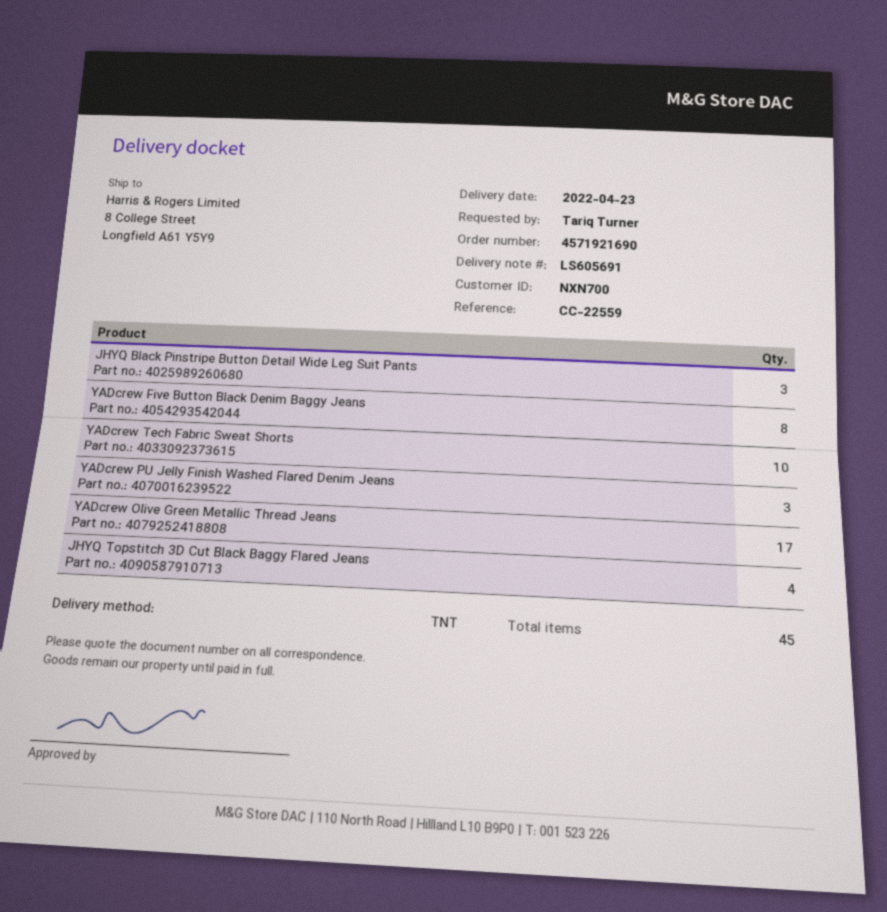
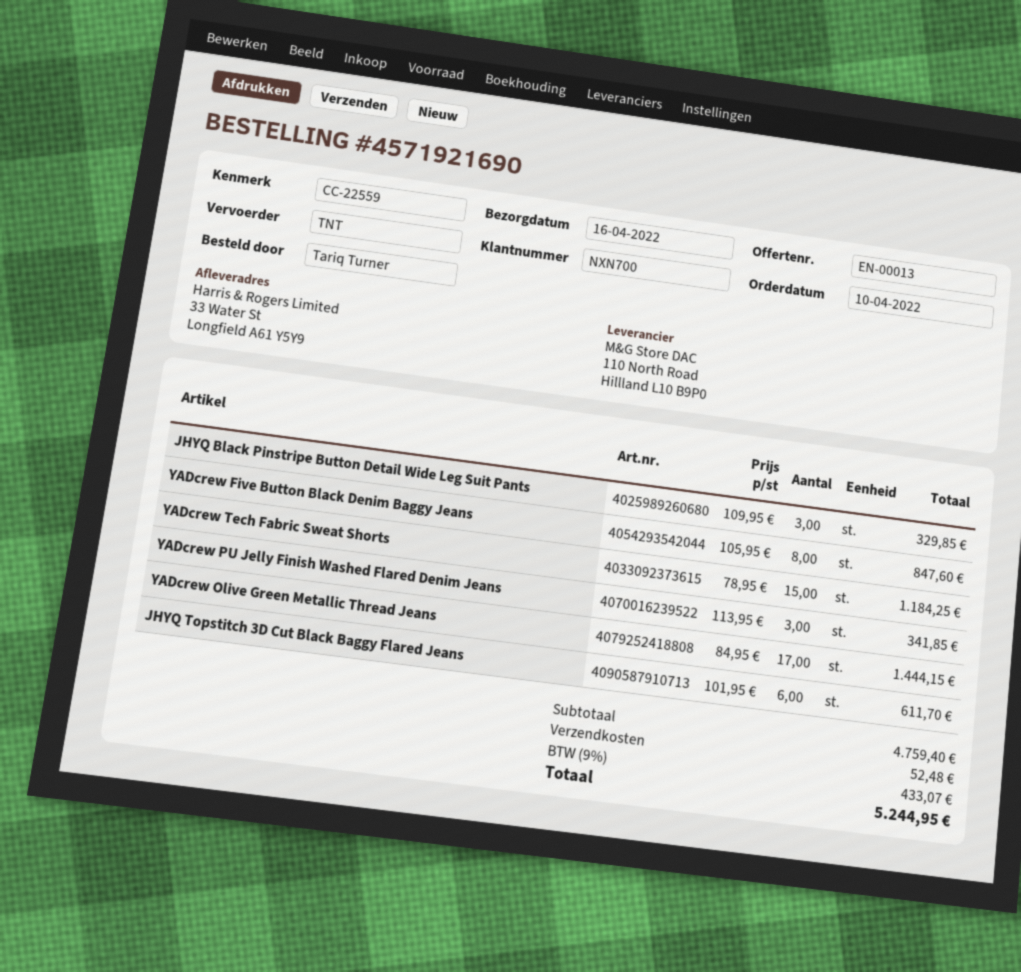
delivery date: 2022-04-23 -> 2022-04-16
ship to: 8 College Street, Longfield A61 Y5Y9 -> 33 Water St, Longfield A61 Y5Y9
YADcrew Tech Fabric Sweat Shorts: 10 -> 15
JHYQ Topstitch 3D Cut Black Baggy Flared Jeans: 4 -> 6

